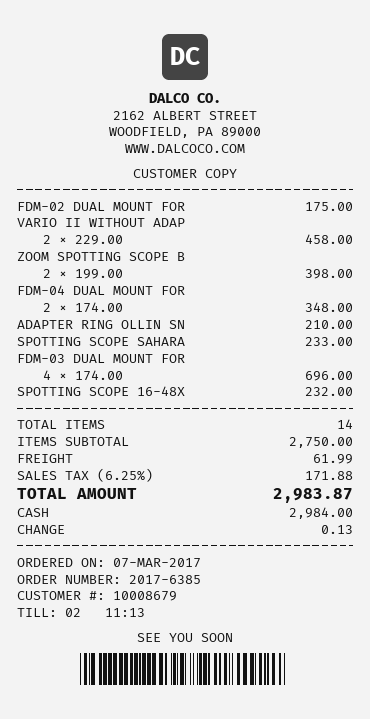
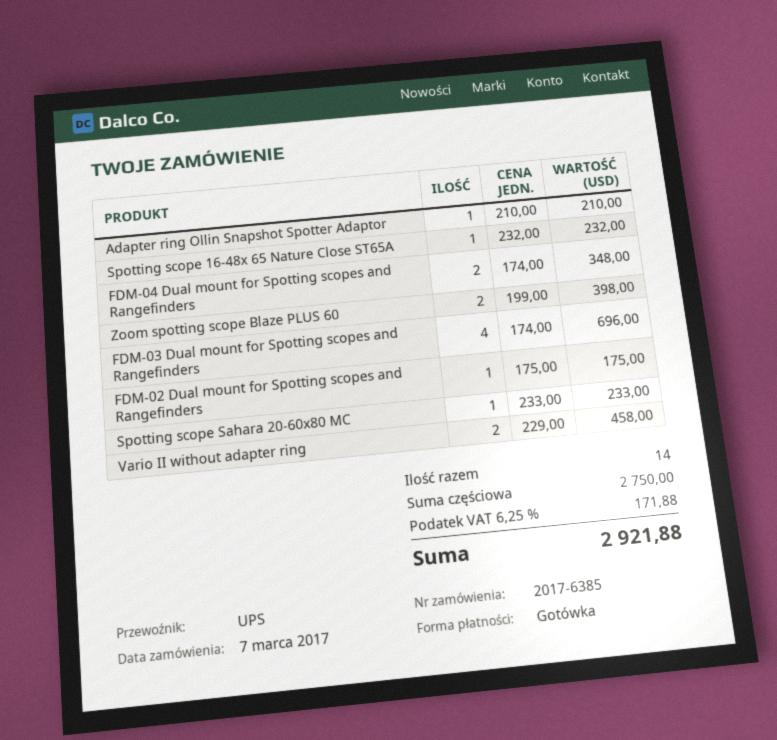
shipping: 61.99 -> none
total: 2983.87 -> 2921.88

